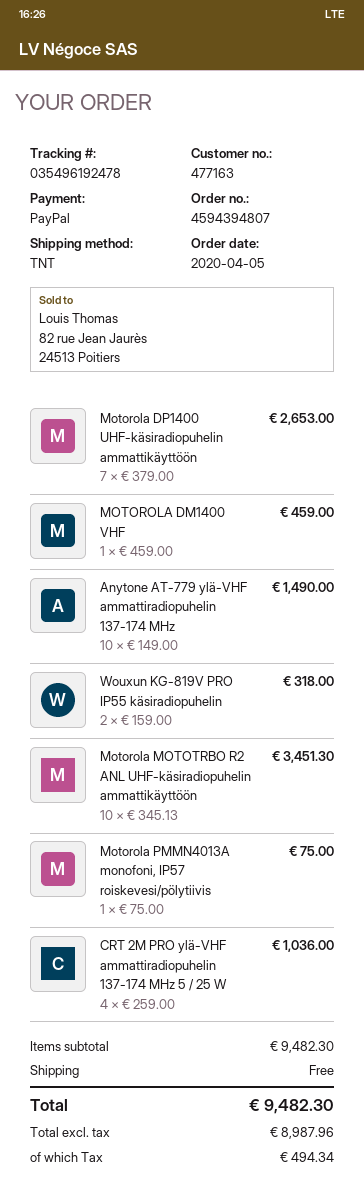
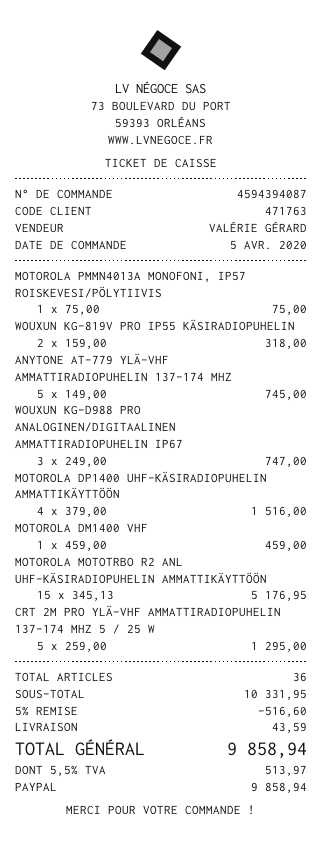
order number: 4594394807 -> 4594394087
customer number: 477163 -> 471763
Motorola DP1400 UHF-käsiradiopuhelin ammattikäyttöön: 7 x 379.00 = 2653.00 -> 4 x 379.00 = 1516.00
Anytone AT-779 ylä-VHF ammattiradiopuhelin 137-174 MHz: 10 x 149.00 = 1490.00 -> 5 x 149.00 = 745.00
Motorola MOTOTRBO R2 ANL UHF-käsiradiopuhelin ammattikäyttöön: 10 x 345.13 = 3451.30 -> 15 x 345.13 = 5176.95
CRT 2M PRO ylä-VHF ammattiradiopuhelin 137-174 MHz 5 / 25 W: 4 x 259.00 = 1036.00 -> 5 x 259.00 = 1295.00
WOUXUN KG-D988 PRO ANALOGINEN/DIGITAALINEN AMMATTIRADIOPUHELIN IP67: none -> 3 x 249.00 = 747.00
subtotal: 9482.30 -> 10331.95
discount: none -> 5% = 516.60
shipping: 0.00 -> 43.59
tax: 494.34 -> 513.97
total: 9482.30 -> 9858.94

